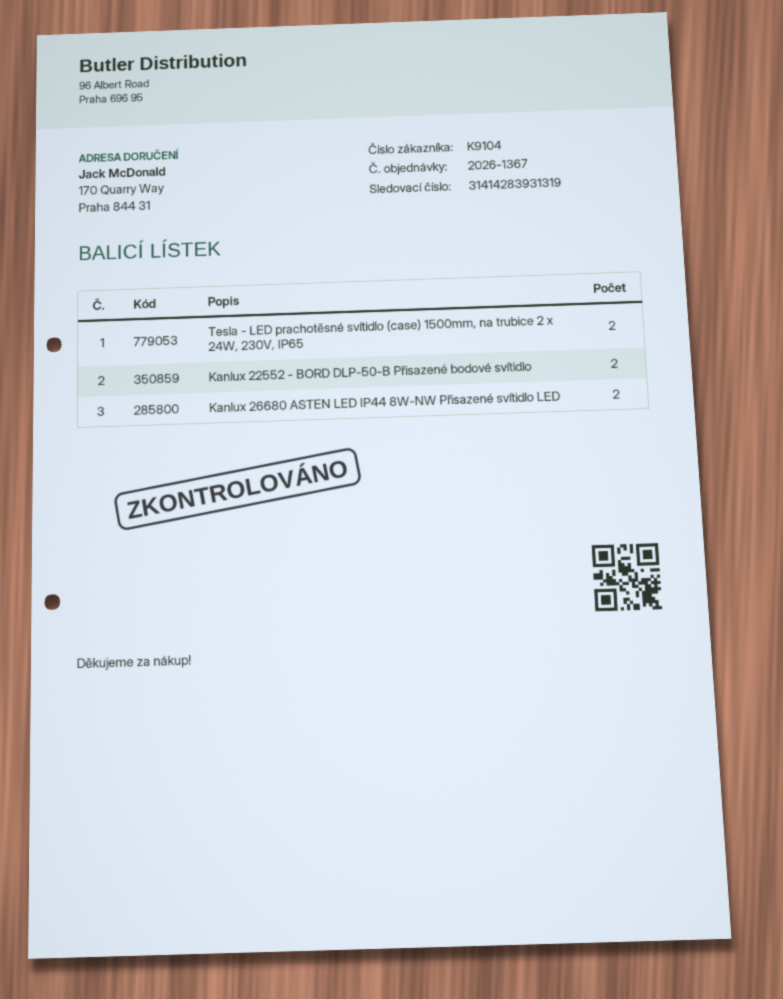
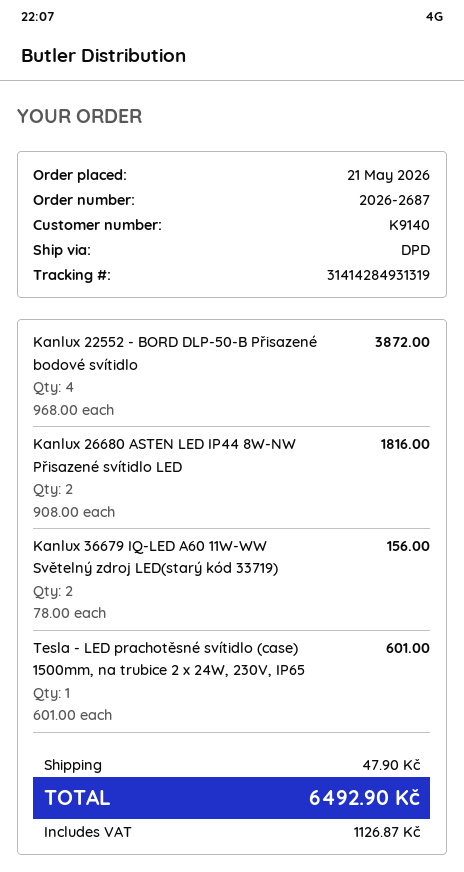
order number: 2026-1367 -> 2026-2687
customer number: K9104 -> K9140
tracking number: 31414283931319 -> 31414284931319
Tesla - LED prachotěsné svítidlo (case) 1500mm, na trubice 2 x 24W, 230V, IP65: 2 -> 1
Kanlux 22552 - BORD DLP-50-B Přisazené bodové svítidlo: 2 -> 4
Kanlux 36679 IQ-LED A60 11W-WW Světelný zdroj LED(starý kód 33719): none -> 2

